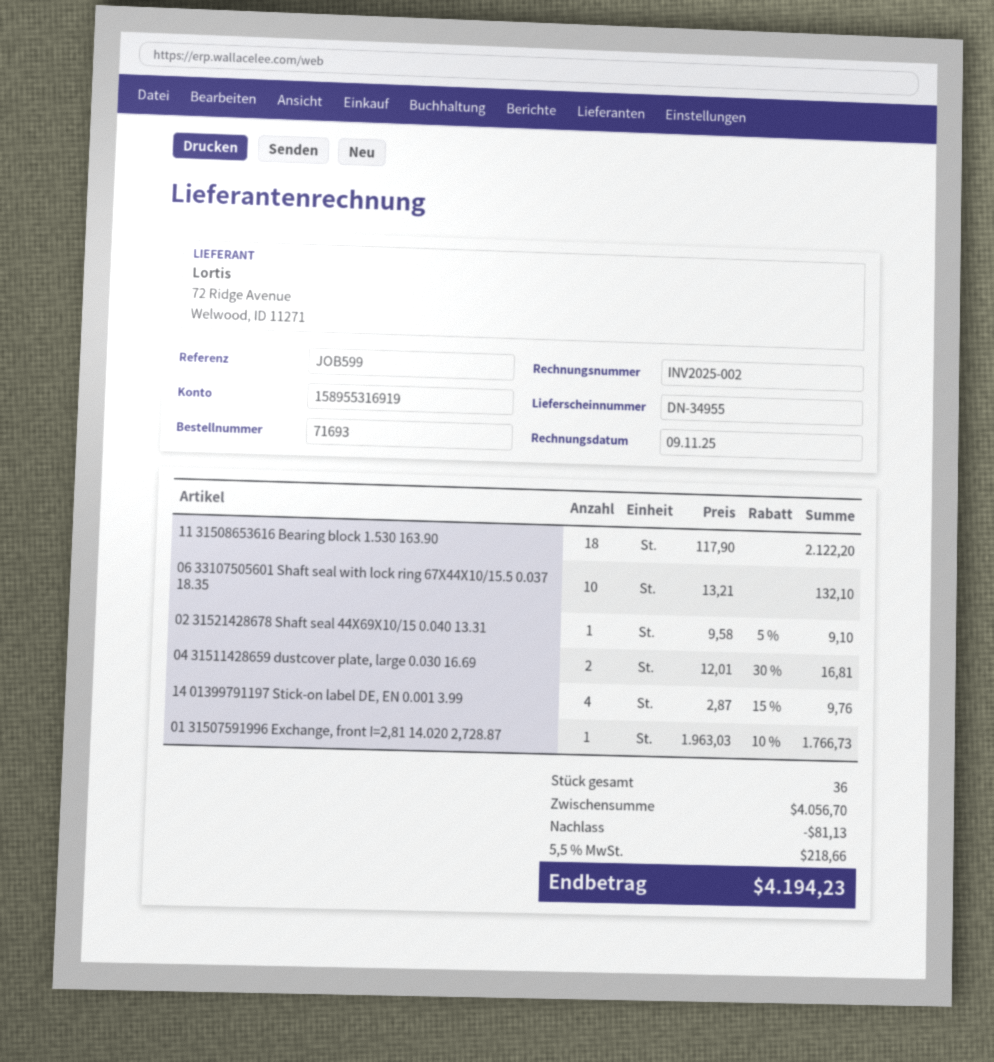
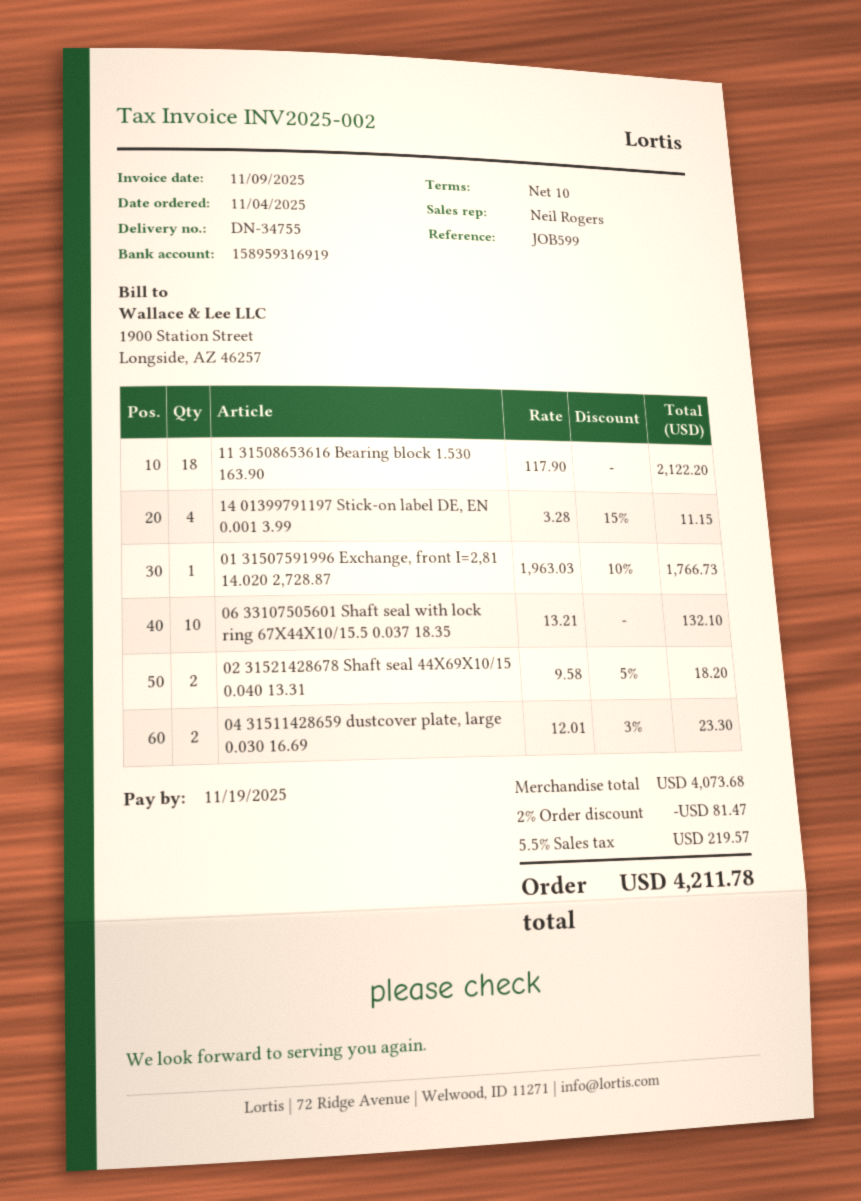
delivery note number: DN-34955 -> DN-34755
bank account: 158955316919 -> 158959316919
02 31521428678 Shaft seal 44X69X10/15 0.040 13.31: 1 x 9.58 - 5% = 9.10 -> 2 x 9.58 - 5% = 18.20
04 31511428659 dustcover plate, large 0.030 16.69: 2 x 12.01 - 30% = 16.81 -> 2 x 12.01 - 3% = 23.30
14 01399791197 Stick-on label DE, EN 0.001 3.99: 4 x 2.87 - 15% = 9.76 -> 4 x 3.28 - 15% = 11.15
subtotal: 4056.70 -> 4073.68
discount: 81.13 -> 81.47
tax: 5.5% = 218.66 -> 5.5% = 219.57
total: 4194.23 -> 4211.78

